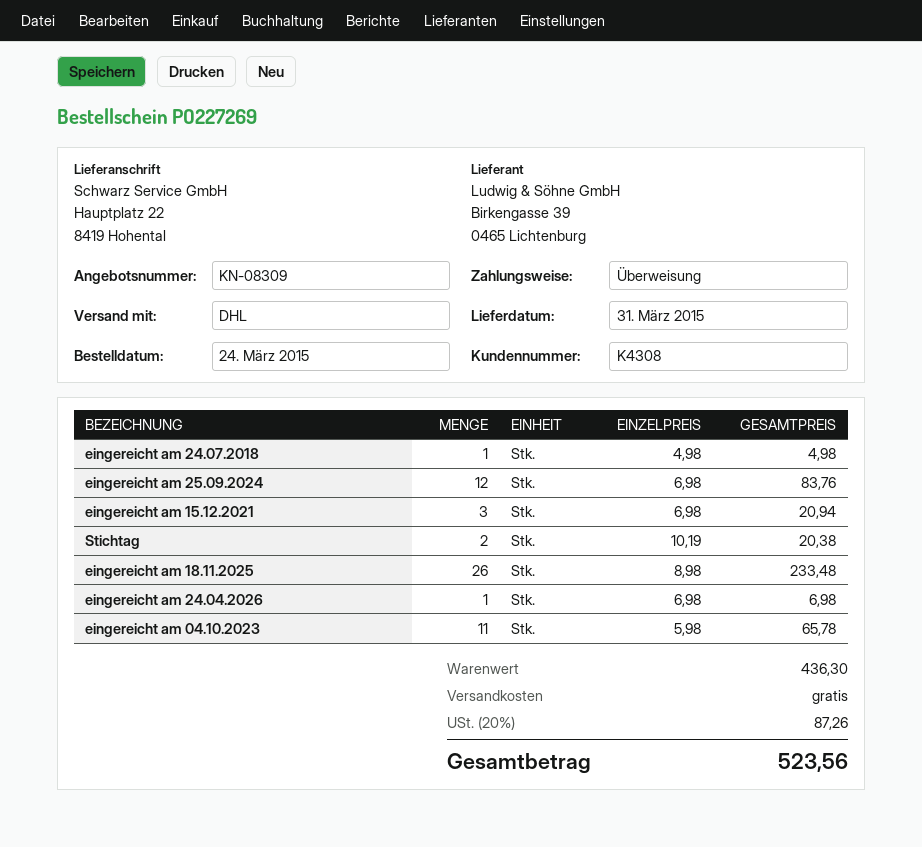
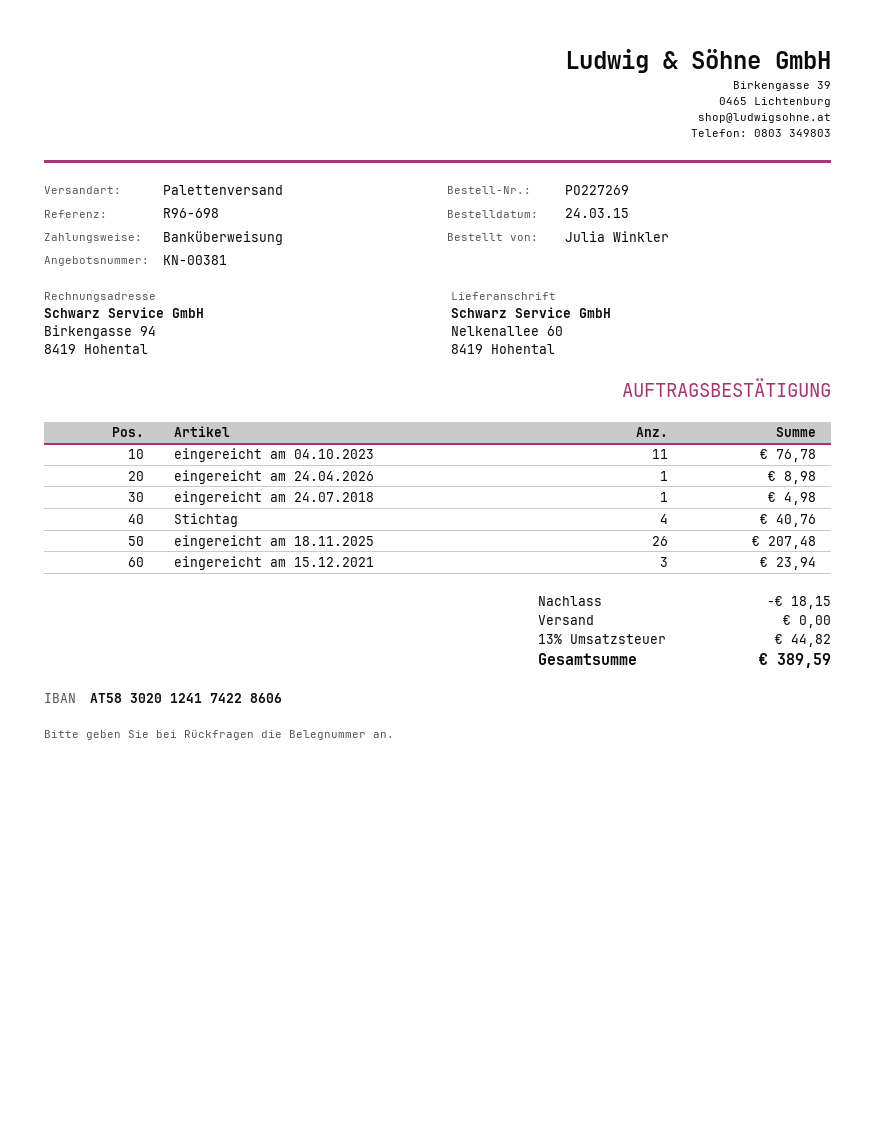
quote number: KN-08309 -> KN-00381
shipping method: DHL -> pallet freight
ship to: Hauptplatz 22, 8419 Hohental -> Nelkenallee 60, 8419 Hohental
eingereicht am 25.09.2024: 12 for 83.76 -> none
eingereicht am 15.12.2021: 3 for 20.94 -> 3 for 23.94
Stichtag: 2 for 20.38 -> 4 for 40.76
eingereicht am 18.11.2025: 26 for 233.48 -> 26 for 207.48
eingereicht am 24.04.2026: 1 for 6.98 -> 1 for 8.98
eingereicht am 04.10.2023: 11 for 65.78 -> 11 for 76.78
discount: none -> 18.15
tax: 20% = 87.26 -> 13% = 44.82
total: 523.56 -> 389.59

